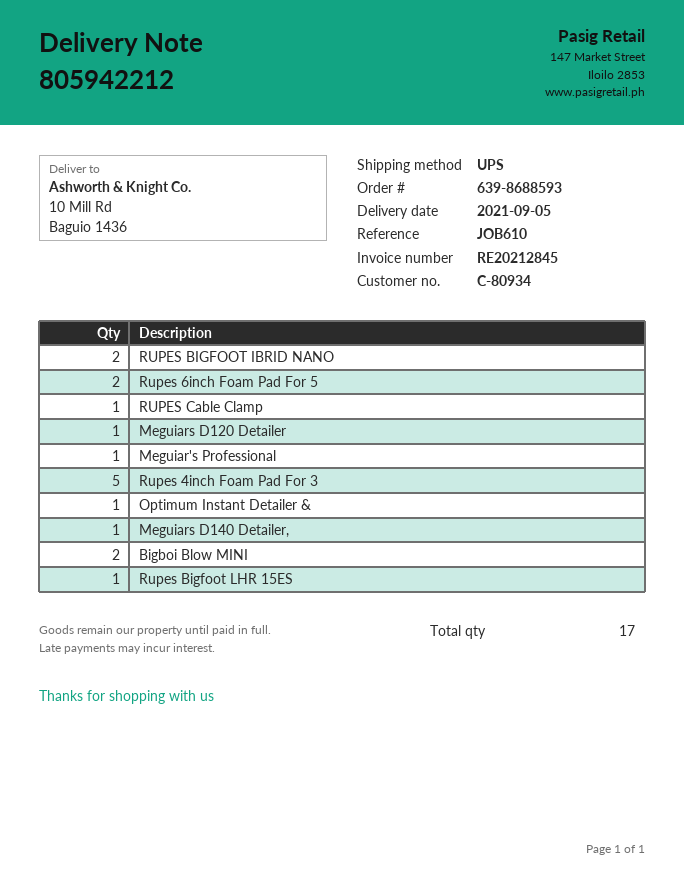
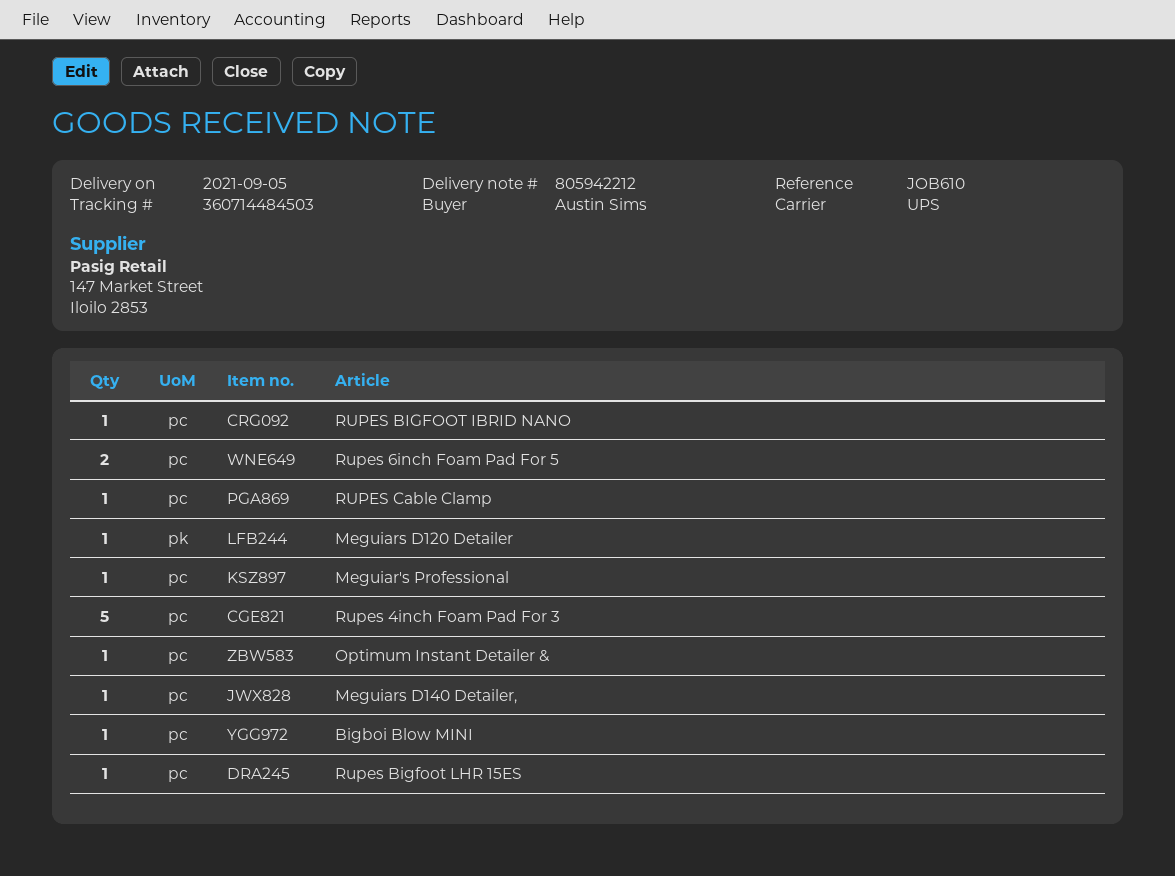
RUPES BIGFOOT IBRID NANO: 2 -> 1
Bigboi Blow MINI: 2 -> 1

